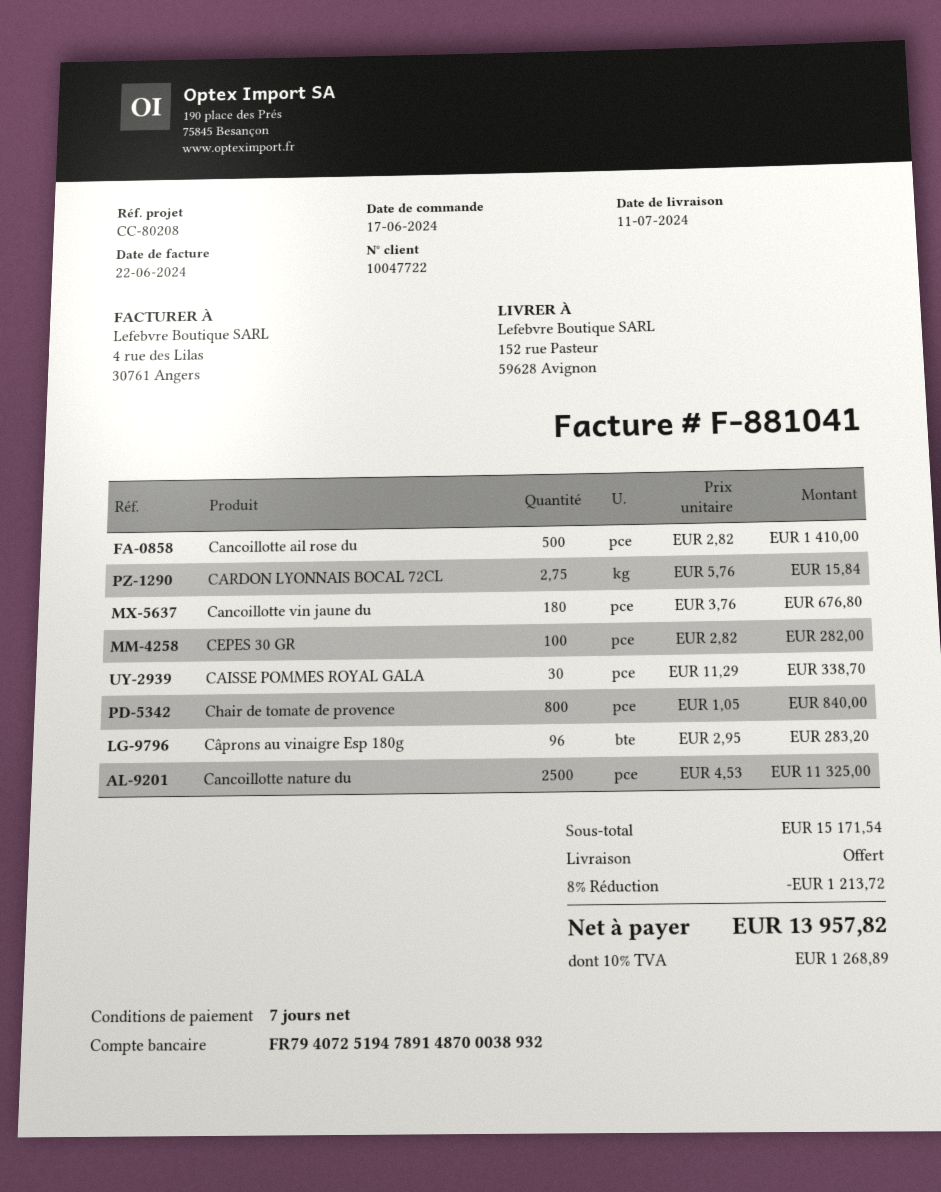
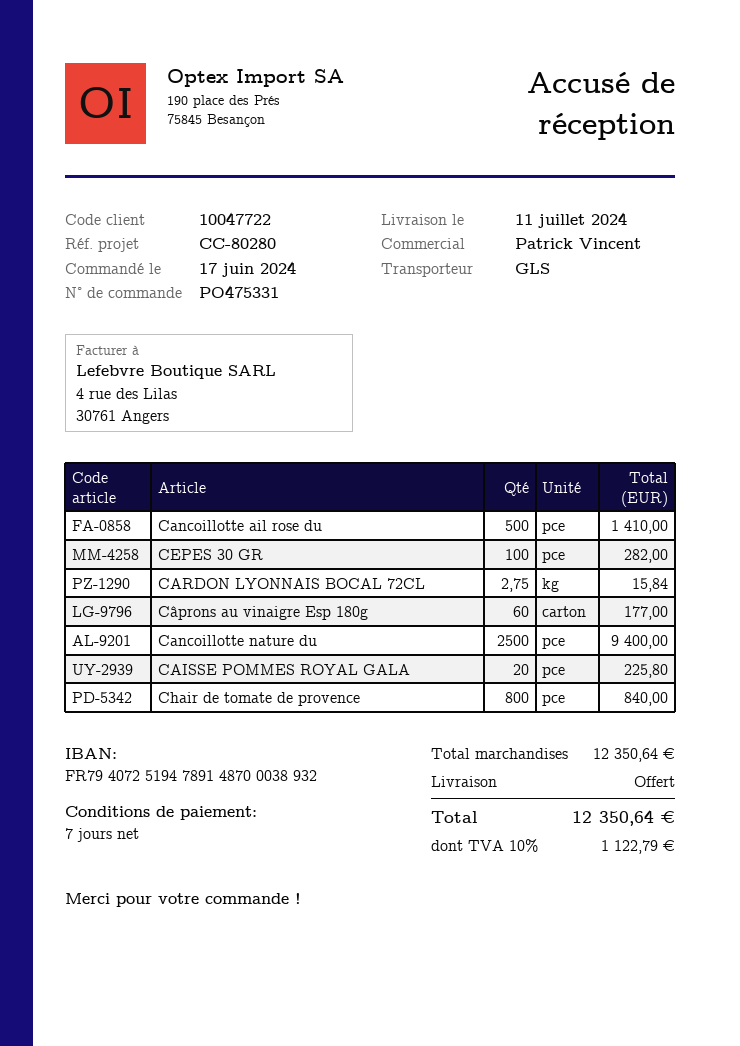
reference: CC-80208 -> CC-80280
Cancoillotte vin jaune du: 180 for 676.80 -> none
CAISSE POMMES ROYAL GALA: 30 for 338.70 -> 20 for 225.80
Câprons au vinaigre Esp 180g: 96 for 283.20 -> 60 for 177.00
Cancoillotte nature du: 2500 for 11325.00 -> 2500 for 9400.00
subtotal: 15171.54 -> 12350.64
discount: 8% = 1213.72 -> none
tax: 10% = 1268.89 -> 10% = 1122.79
total: 13957.82 -> 12350.64

